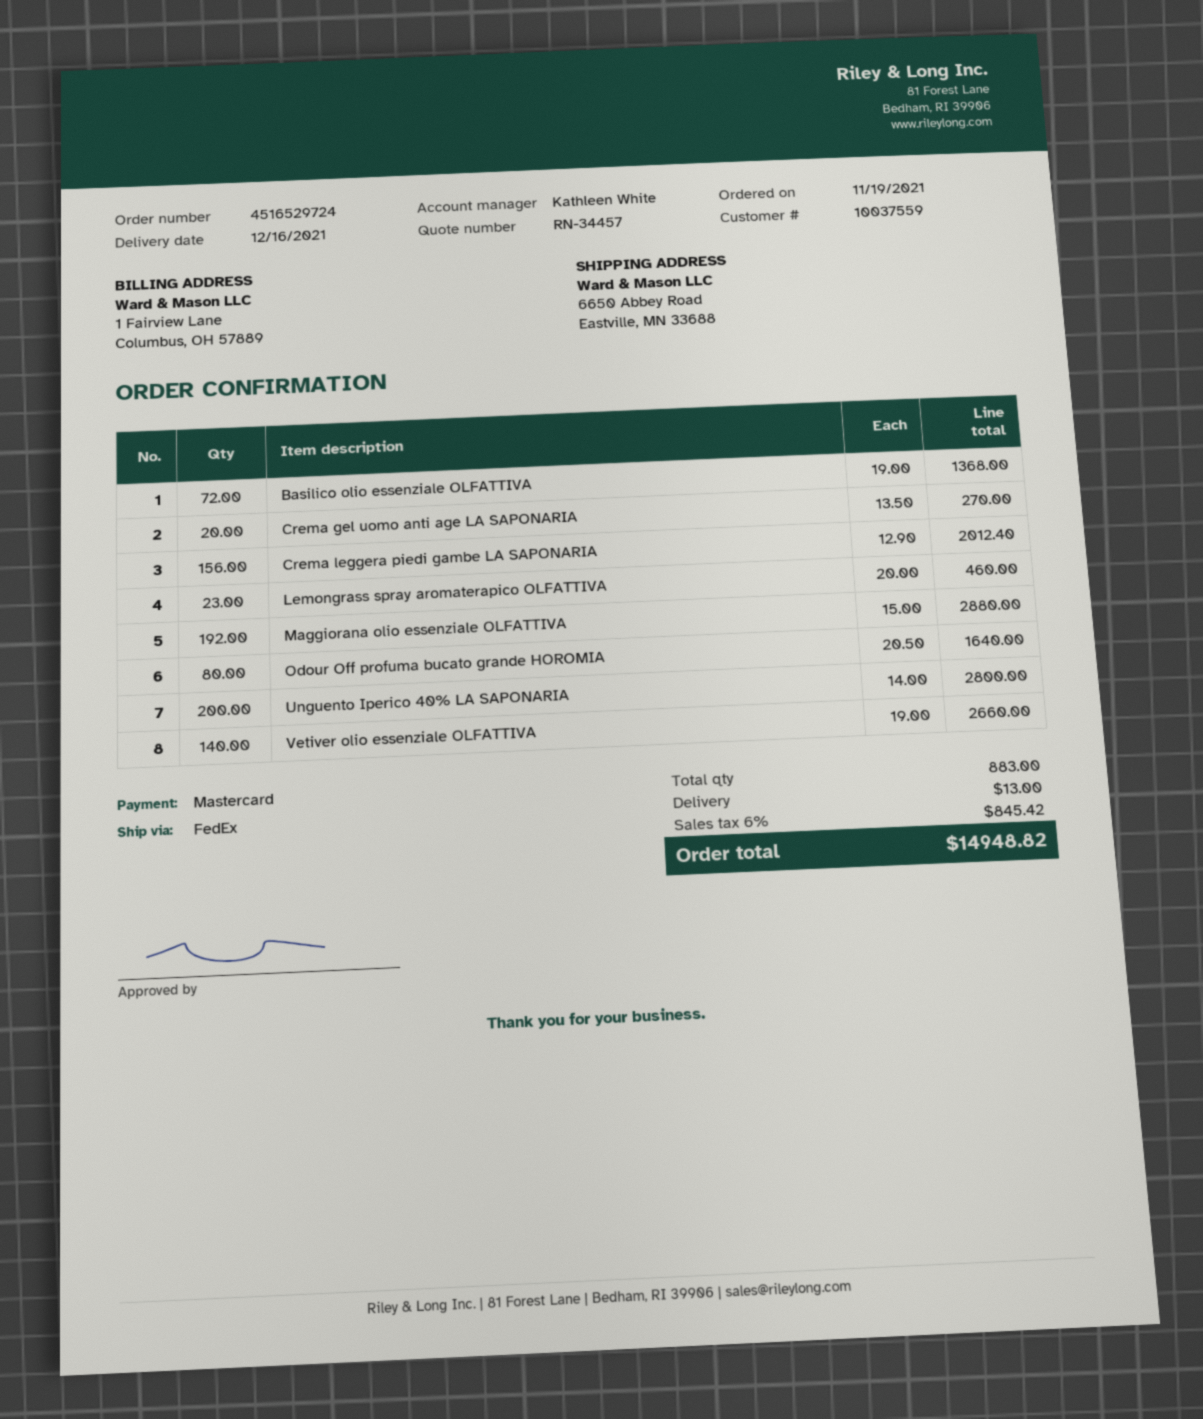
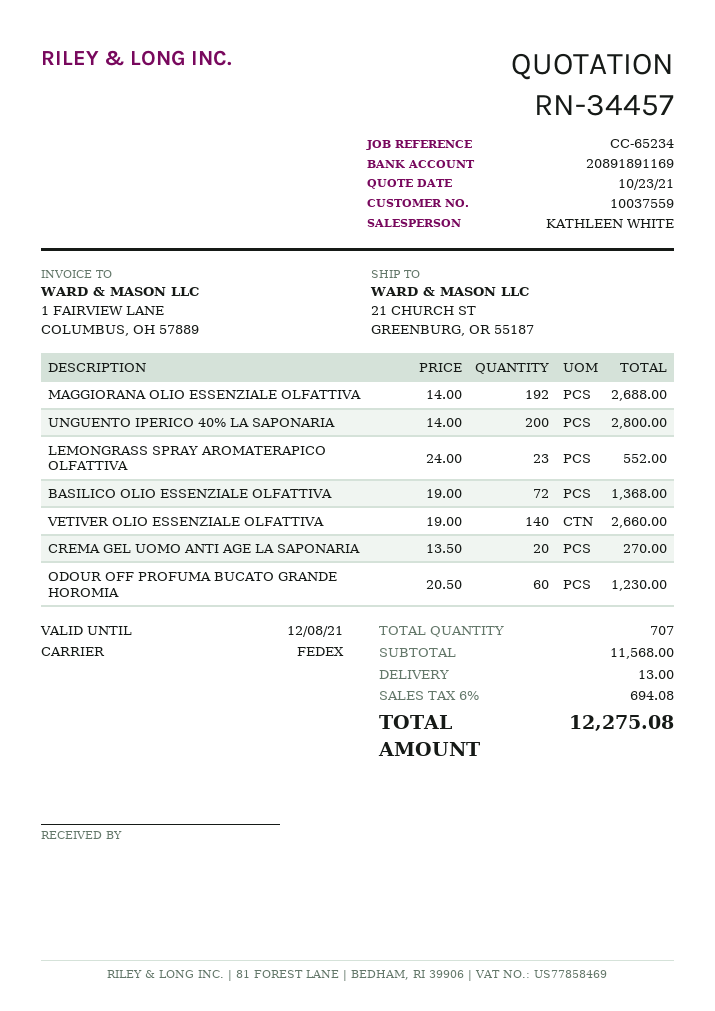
ship to: 6650 Abbey Road, Eastville, MN 33688 -> 21 CHURCH ST, GREENBURG, OR 55187
Crema leggera piedi gambe LA SAPONARIA: 156 x 12.90 = 2012.40 -> none
Lemongrass spray aromaterapico OLFATTIVA: 23 x 20.00 = 460.00 -> 23 x 24.00 = 552.00
Maggiorana olio essenziale OLFATTIVA: 192 x 15.00 = 2880.00 -> 192 x 14.00 = 2688.00
Odour Off profuma bucato grande HOROMIA: 80 x 20.50 = 1640.00 -> 60 x 20.50 = 1230.00
total quantity: 883 -> 707
tax: 6% = 845.42 -> 6% = 694.08
total: 14948.82 -> 12275.08

